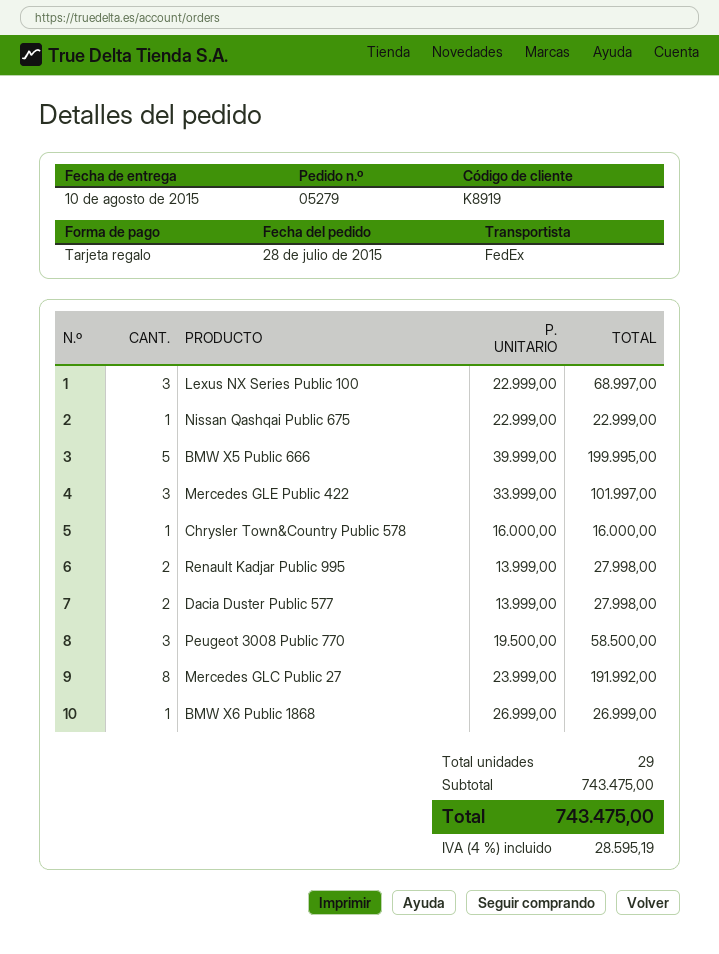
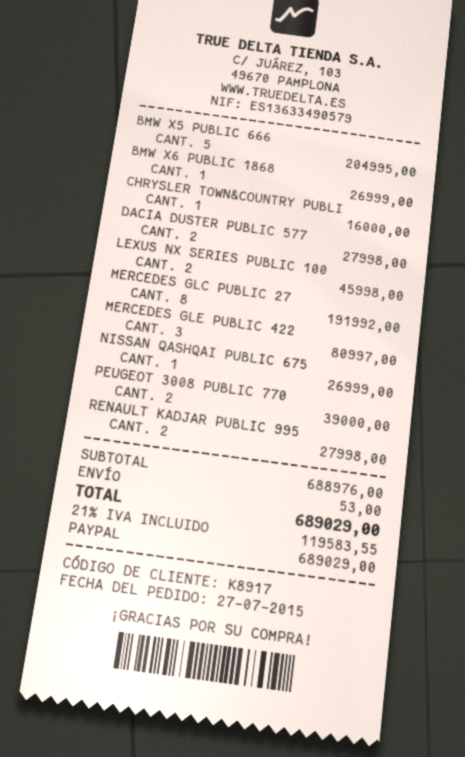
order date: 2015-07-28 -> 2015-07-27
customer number: K8919 -> K8917
payment method: gift card -> PayPal
Lexus NX Series Public 100: 3 for 68997.00 -> 2 for 45998.00
Nissan Qashqai Public 675: 1 for 22999.00 -> 1 for 26999.00
BMW X5 Public 666: 5 for 199995.00 -> 5 for 204995.00
Mercedes GLE Public 422: 3 for 101997.00 -> 3 for 80997.00
Peugeot 3008 Public 770: 3 for 58500.00 -> 2 for 39000.00
subtotal: 743475.00 -> 688976.00
shipping: none -> 53.00
tax: 4% = 28595.19 -> 21% = 119583.55
total: 743475.00 -> 689029.00

